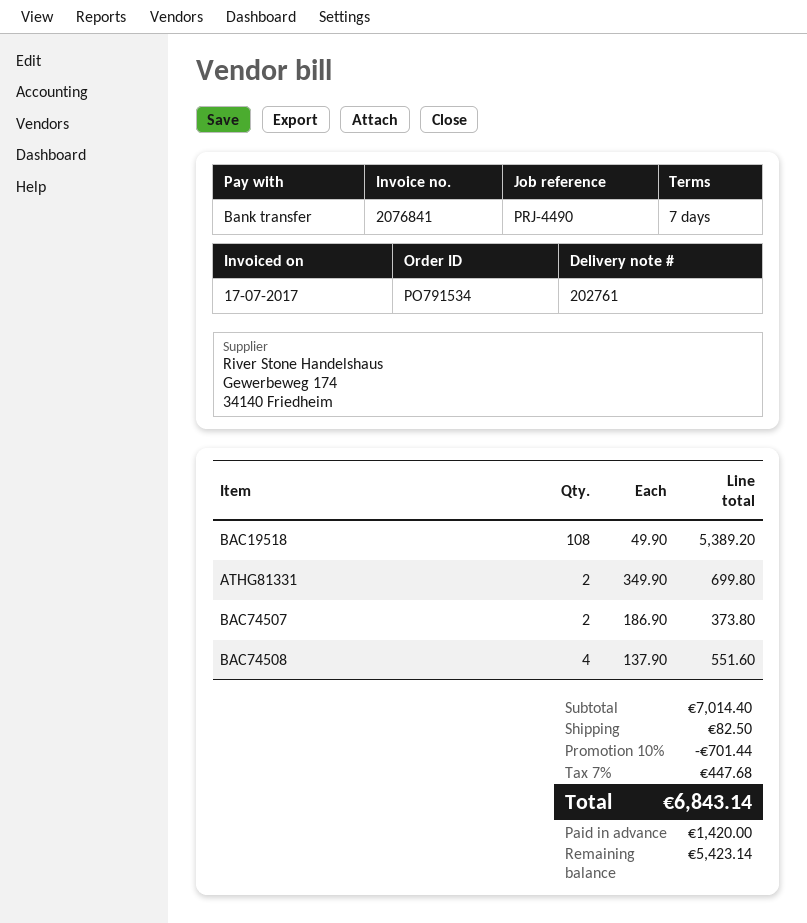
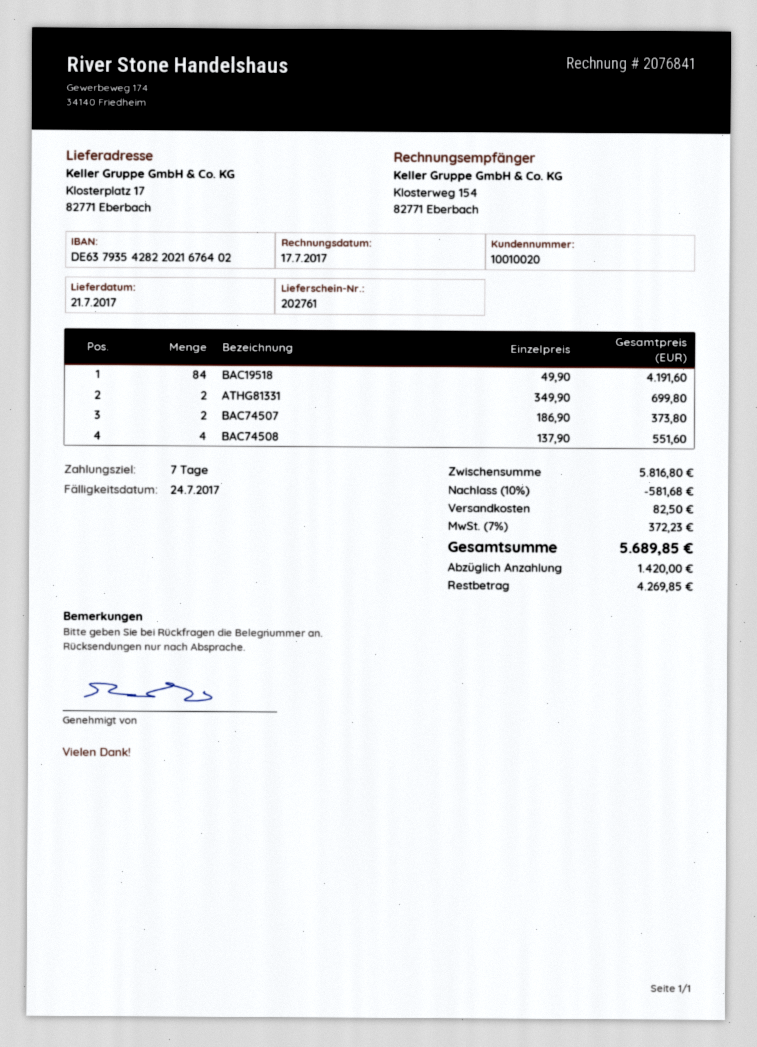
BAC19518: 108 x 49.90 = 5389.20 -> 84 x 49.90 = 4191.60
subtotal: 7014.40 -> 5816.80
discount: 10% = 701.44 -> 10% = 581.68
tax: 7% = 447.68 -> 7% = 372.23
total: 6843.14 -> 5689.85
balance: 5423.14 -> 4269.85

